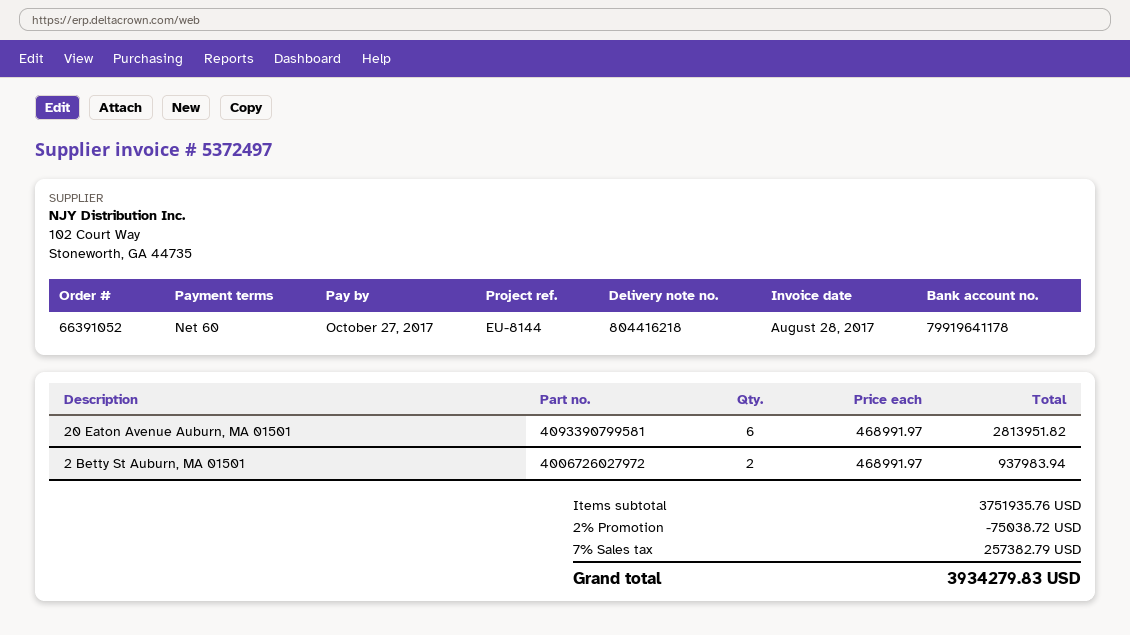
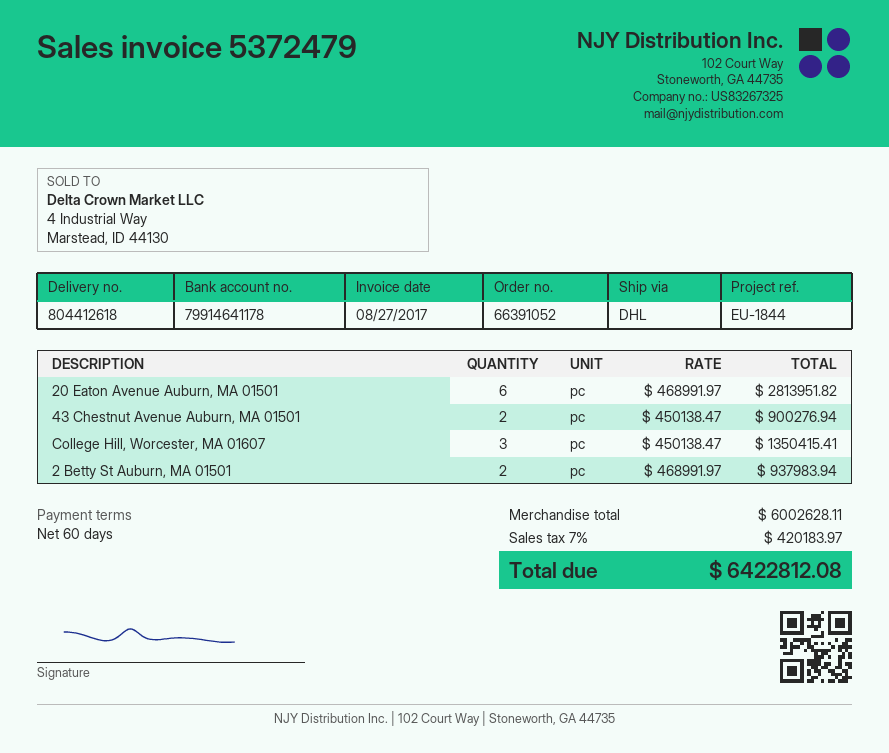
delivery note number: 804416218 -> 804412618
invoice number: 5372497 -> 5372479
invoice date: 2017-08-28 -> 2017-08-27
reference: EU-8144 -> EU-1844
bank account: 79919641178 -> 79914641178
43 Chestnut Avenue Auburn, MA 01501: none -> 2 x 450138.47 = 900276.94
College Hill, Worcester, MA 01607: none -> 3 x 450138.47 = 1350415.41
subtotal: 3751935.76 -> 6002628.11
discount: 2% = 75038.72 -> none
tax: 7% = 257382.79 -> 7% = 420183.97
total: 3934279.83 -> 6422812.08

